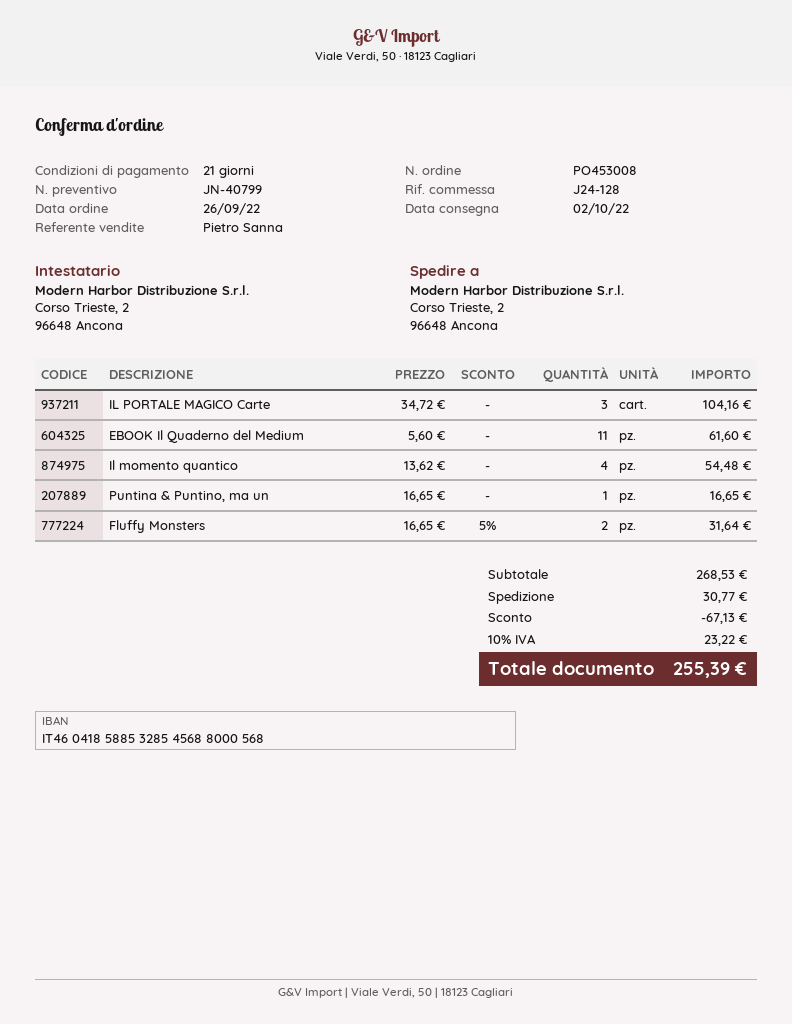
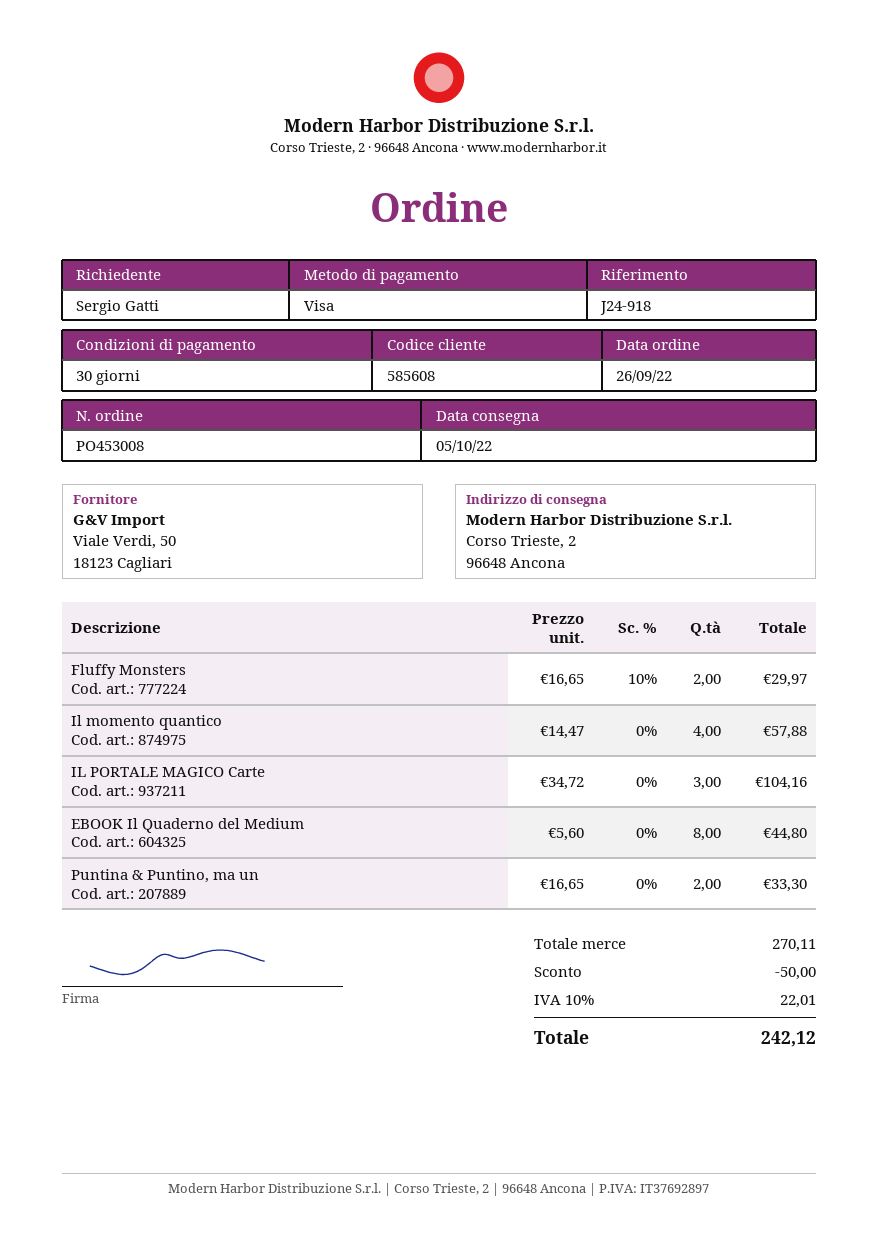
delivery date: 2022-10-02 -> 2022-10-05
payment terms: 21 days -> 30 days
reference: J24-128 -> J24-918
EBOOK Il Quaderno del Medium: 11 x 5.60 = 61.60 -> 8 x 5.60 = 44.80
Il momento quantico: 4 x 13.62 = 54.48 -> 4 x 14.47 = 57.88
Puntina & Puntino, ma un: 1 x 16.65 = 16.65 -> 2 x 16.65 = 33.30
Fluffy Monsters: 2 x 16.65 - 5% = 31.64 -> 2 x 16.65 - 10% = 29.97
subtotal: 268.53 -> 270.11
discount: 67.13 -> 50.00
shipping: 30.77 -> none
tax: 10% = 23.22 -> 10% = 22.01
total: 255.39 -> 242.12

